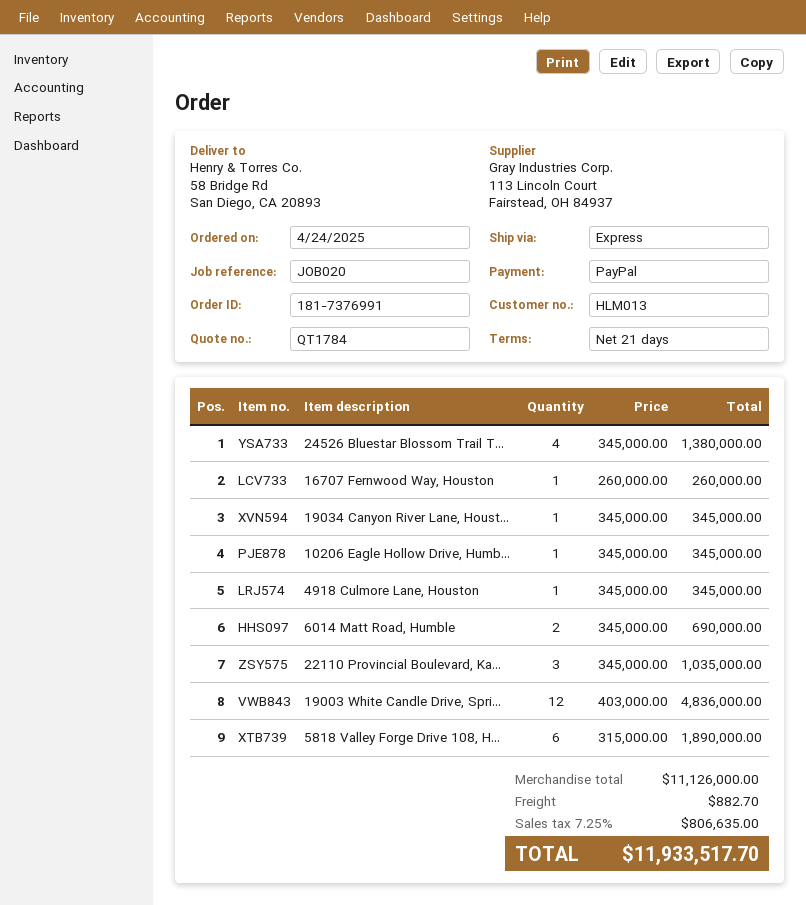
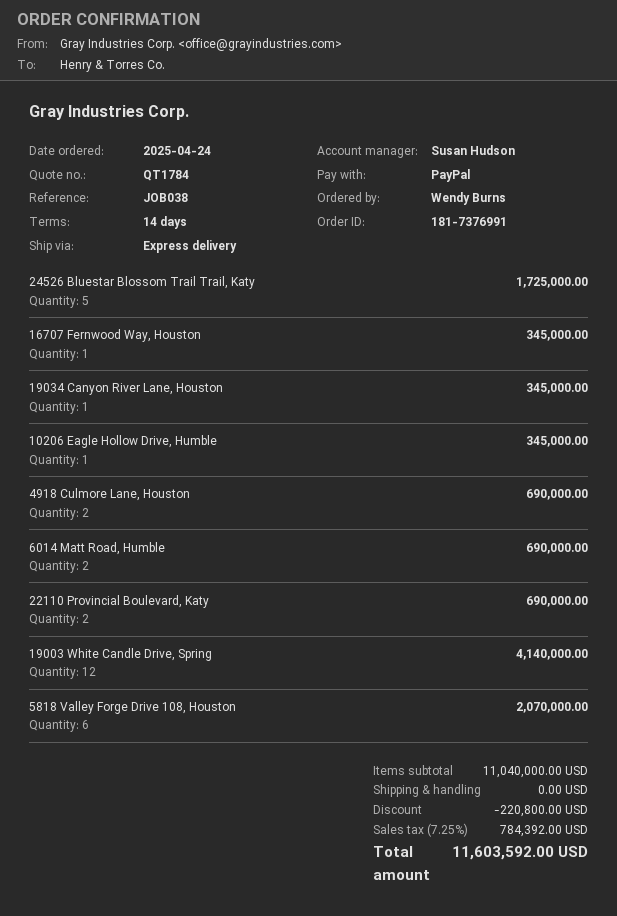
payment terms: 21 days -> 14 days
reference: JOB020 -> JOB038
24526 Bluestar Blossom Trail T...: 4 for 1380000.00 -> 5 for 1725000.00
16707 Fernwood Way, Houston: 1 for 260000.00 -> 1 for 345000.00
4918 Culmore Lane, Houston: 1 for 345000.00 -> 2 for 690000.00
22110 Provincial Boulevard, Ka...: 3 for 1035000.00 -> 2 for 690000.00
19003 White Candle Drive, Spri...: 12 for 4836000.00 -> 12 for 4140000.00
5818 Valley Forge Drive 108, H...: 6 for 1890000.00 -> 6 for 2070000.00
subtotal: 11126000.00 -> 11040000.00
discount: none -> 220800.00
shipping: 882.70 -> 0.00
tax: 7.25% = 806635.00 -> 7.25% = 784392.00
total: 11933517.70 -> 11603592.00

